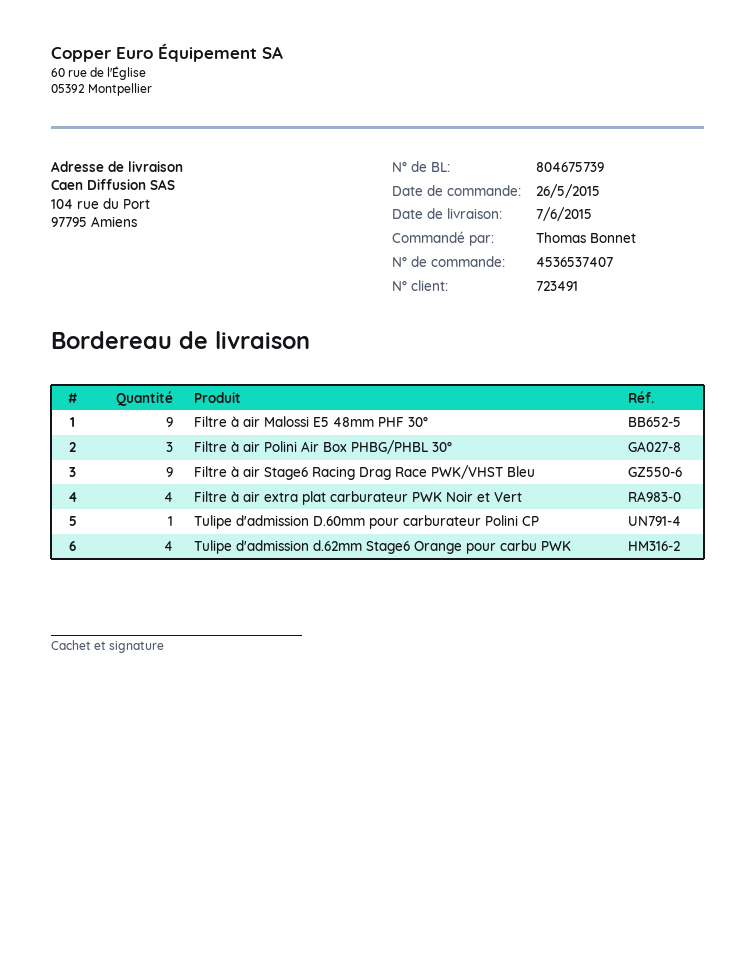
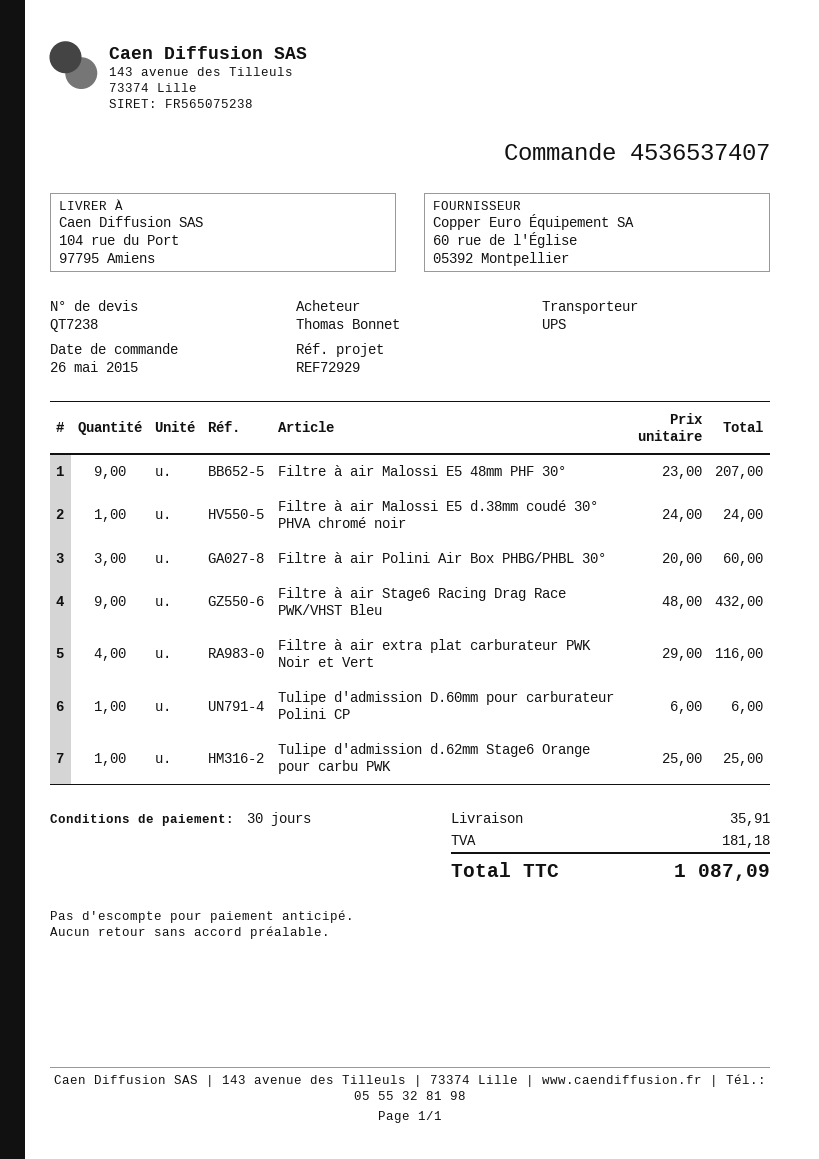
Tulipe d'admission d.62mm Stage6 Orange pour carbu PWK: 4 -> 1
Filtre à air Malossi E5 d.38mm coudé 30° PHVA chromé noir: none -> 1

